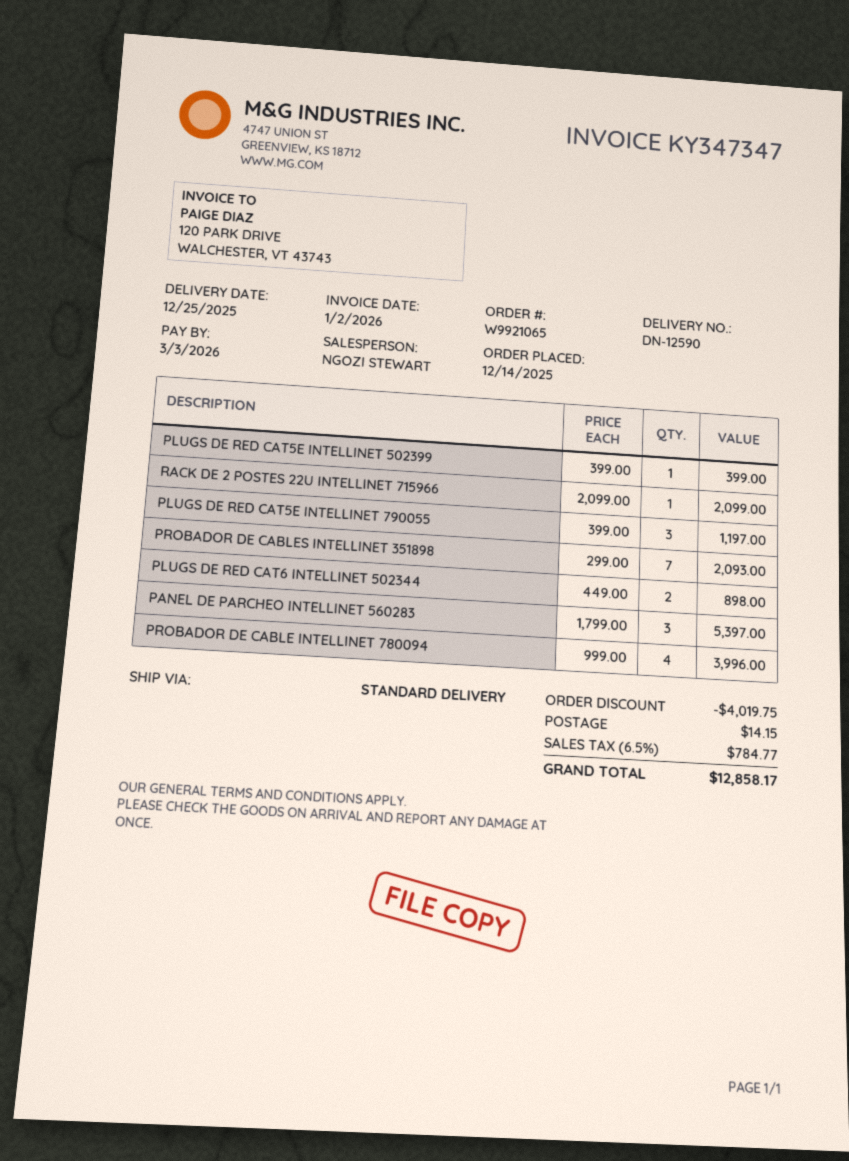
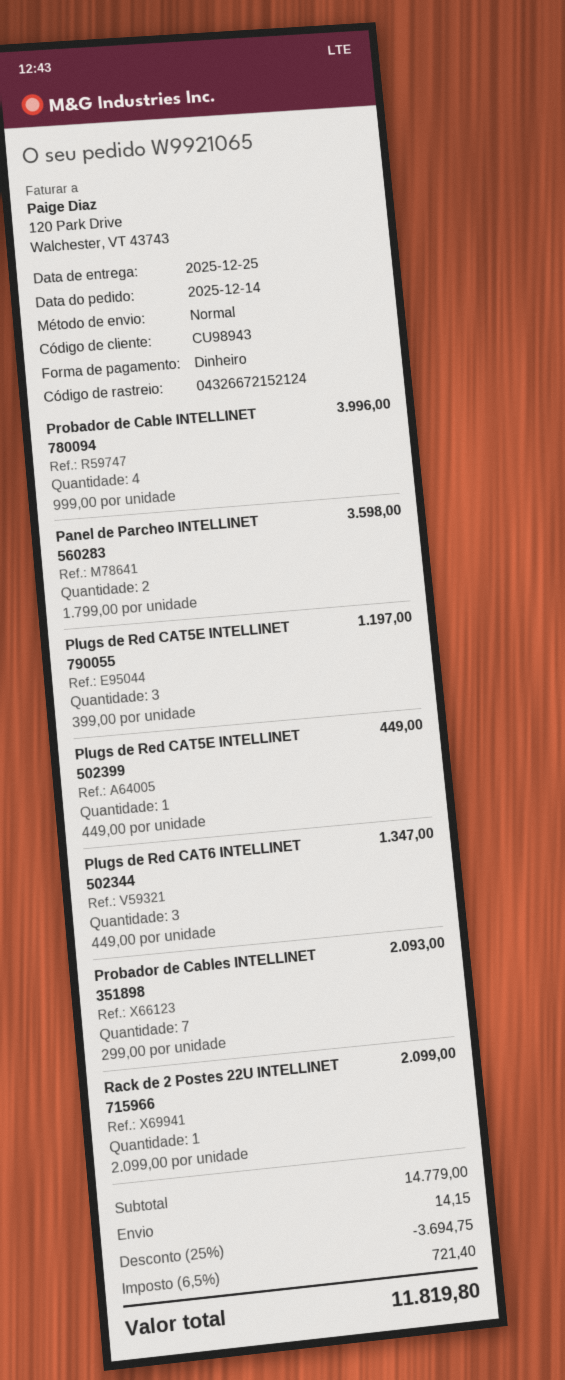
PLUGS DE RED CAT5E INTELLINET 502399: 1 x 399.00 = 399.00 -> 1 x 449.00 = 449.00
PLUGS DE RED CAT6 INTELLINET 502344: 2 x 449.00 = 898.00 -> 3 x 449.00 = 1347.00
PANEL DE PARCHEO INTELLINET 560283: 3 x 1799.00 = 5397.00 -> 2 x 1799.00 = 3598.00
discount: 4019.75 -> 3694.75
tax: 6.5% = 784.77 -> 6.5% = 721.40
total: 12858.17 -> 11819.80

